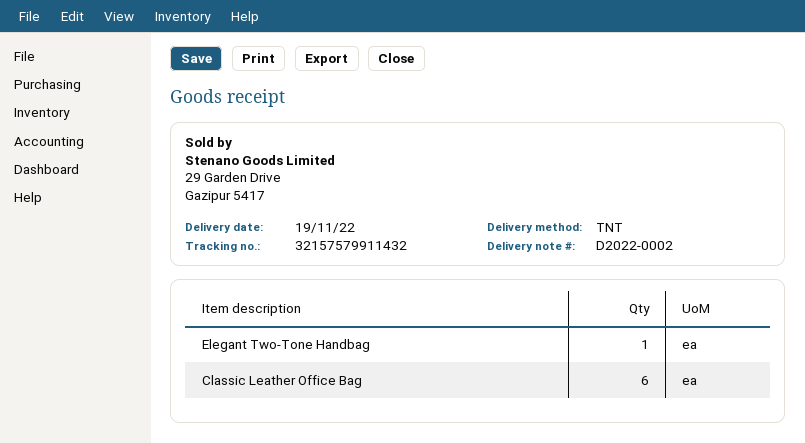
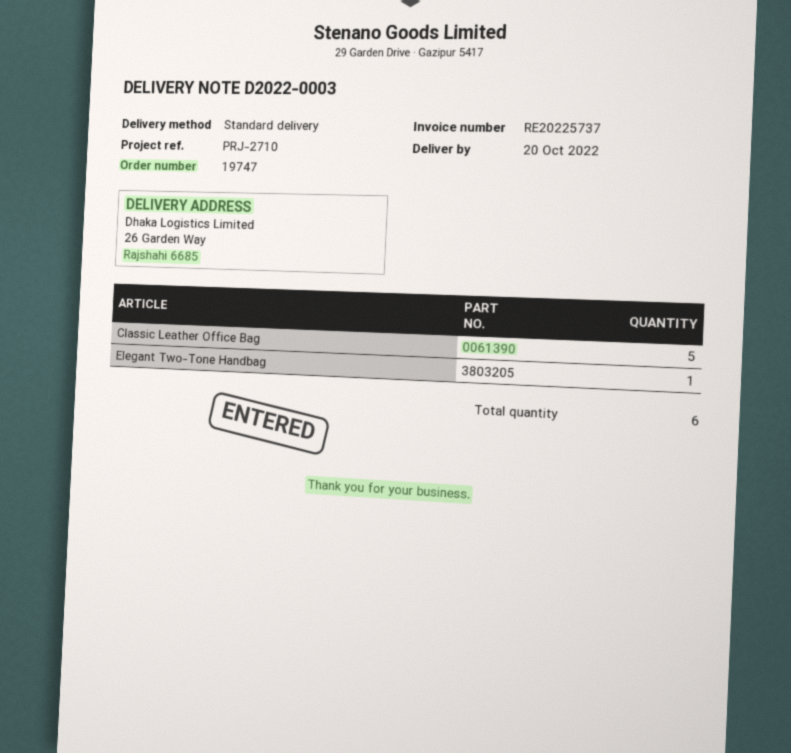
delivery note number: D2022-0002 -> D2022-0003
delivery date: 2022-11-19 -> 2022-10-20
shipping method: TNT -> standard
Classic Leather Office Bag: 6 -> 5

